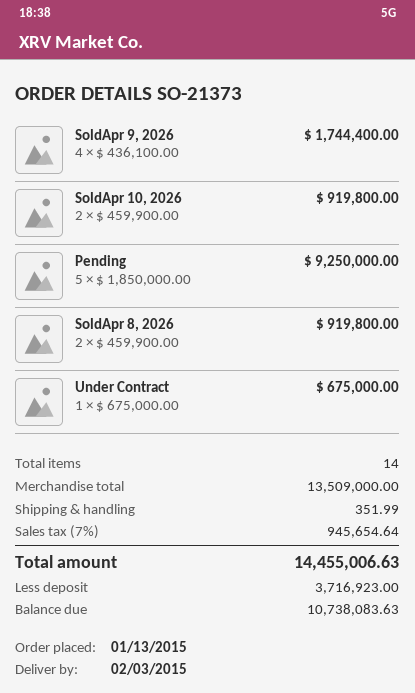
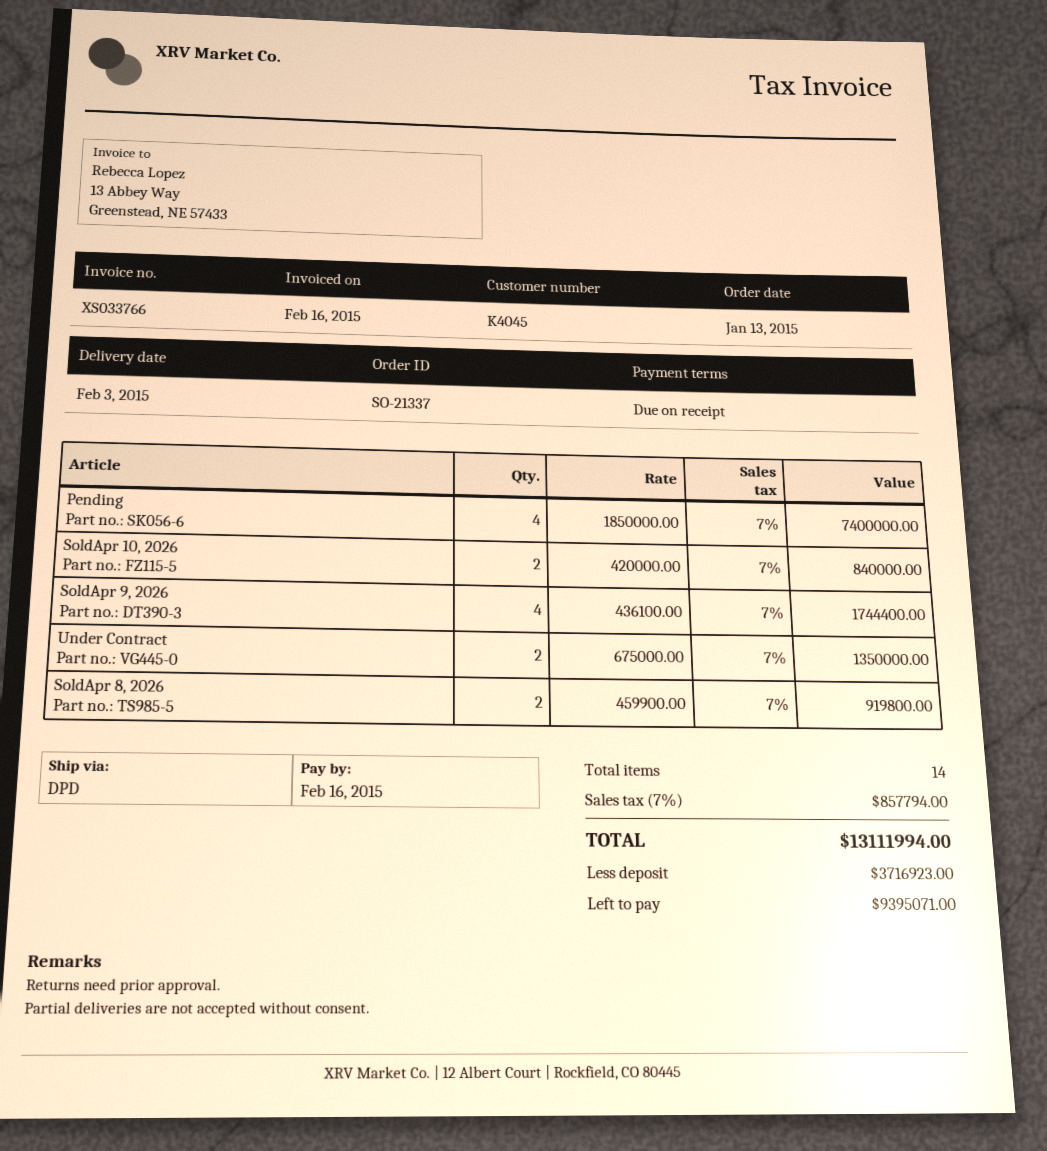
order number: SO-21373 -> SO-21337
SoldApr 10, 2026: 2 x 459900.00 = 919800.00 -> 2 x 420000.00 = 840000.00
Pending: 5 x 1850000.00 = 9250000.00 -> 4 x 1850000.00 = 7400000.00
Under Contract: 1 x 675000.00 = 675000.00 -> 2 x 675000.00 = 1350000.00
shipping: 351.99 -> none
tax: 7% = 945654.64 -> 7% = 857794.00
total: 14455006.63 -> 13111994.00
balance: 10738083.63 -> 9395071.00

